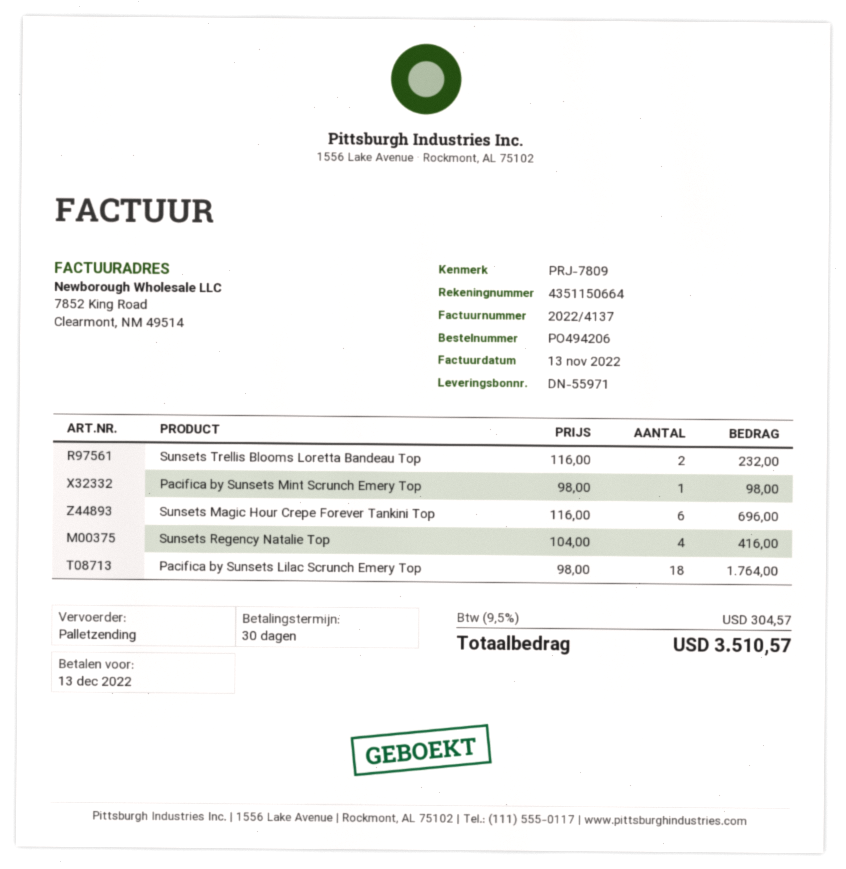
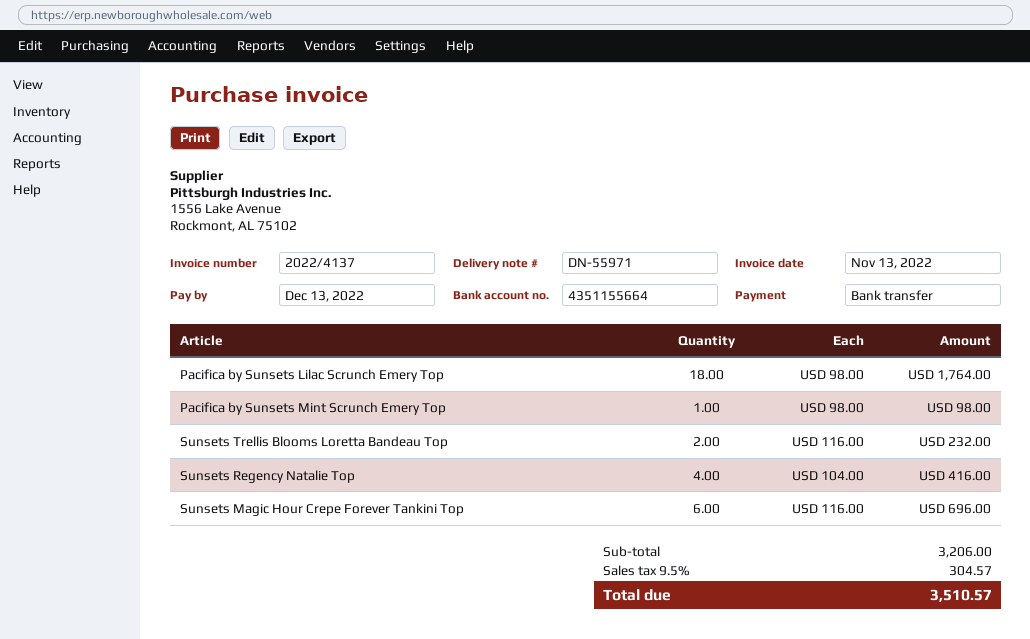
bank account: 4351150664 -> 4351155664

